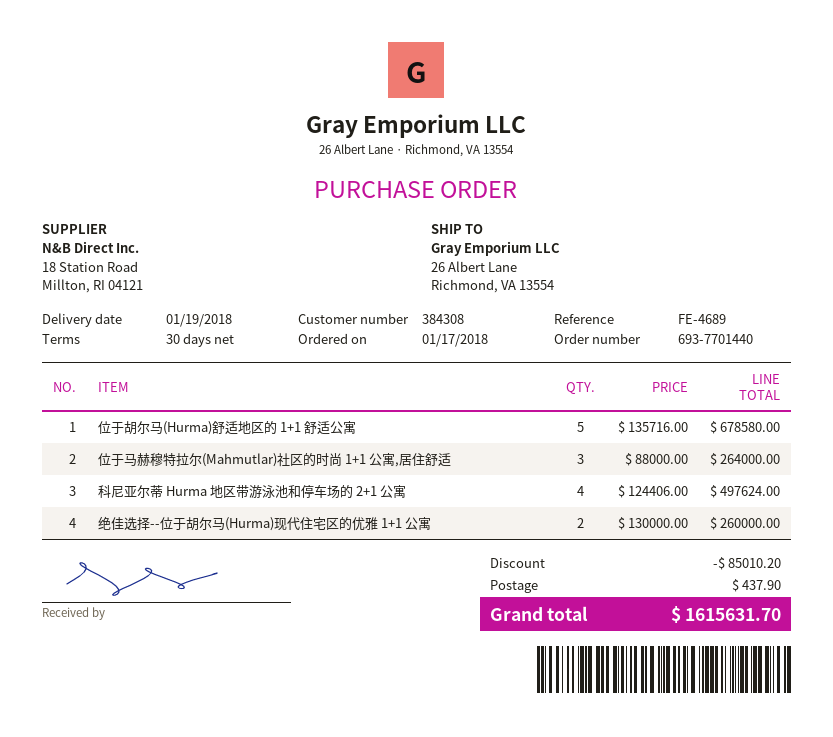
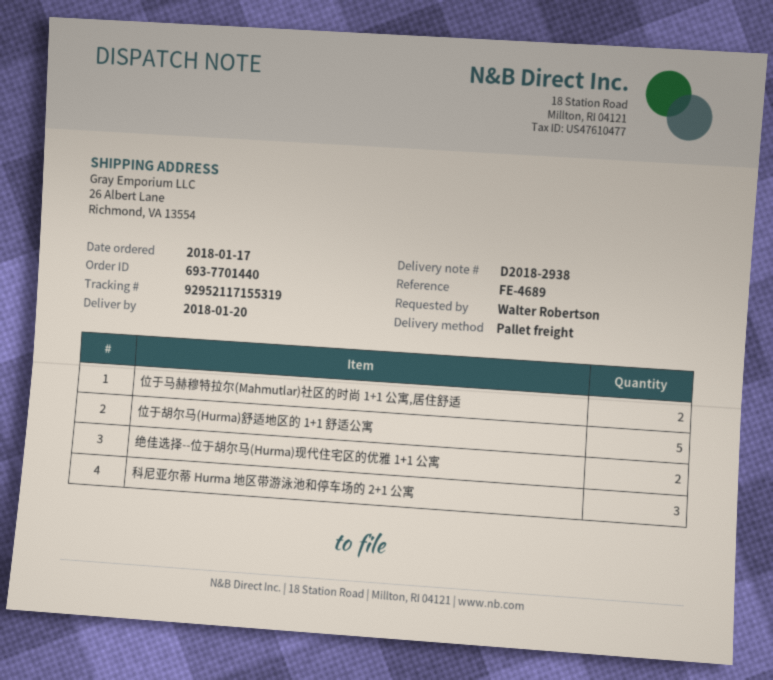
delivery date: 2018-01-19 -> 2018-01-20
位于马赫穆特拉尔(Mahmutlar)社区的时尚 1+1 公寓,居住舒适: 3 -> 2
科尼亚尔蒂 Hurma 地区带游泳池和停车场的 2+1 公寓: 4 -> 3

